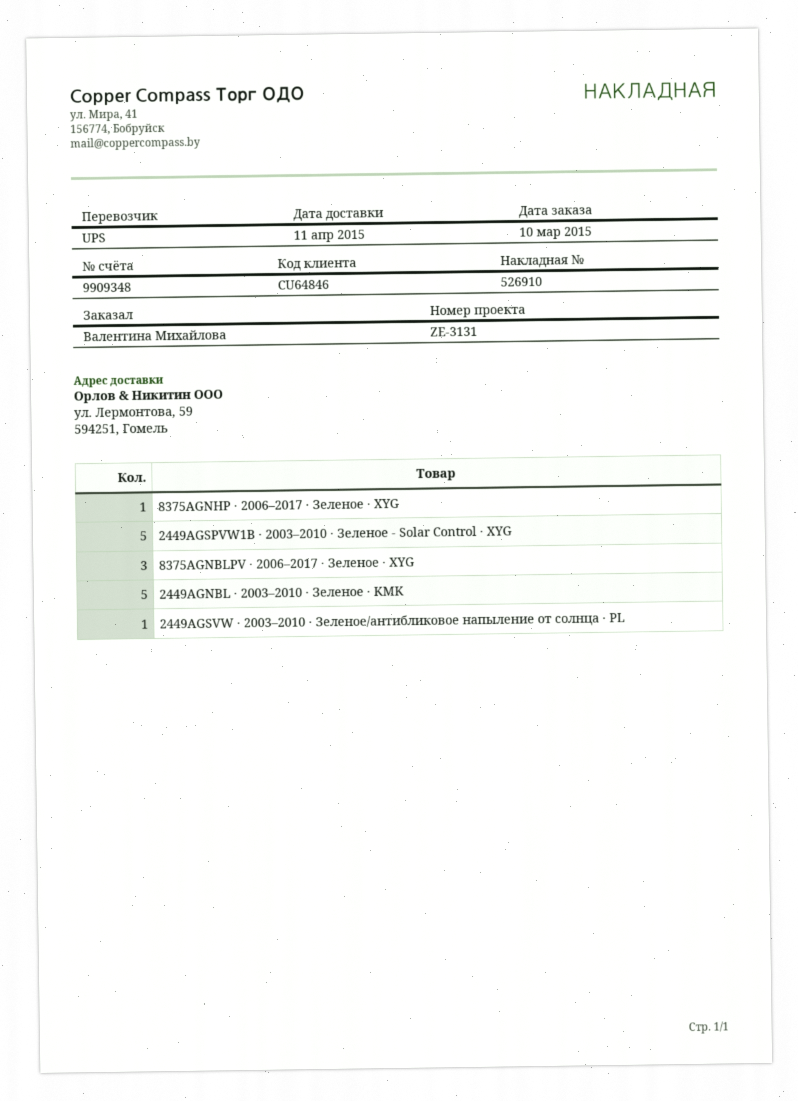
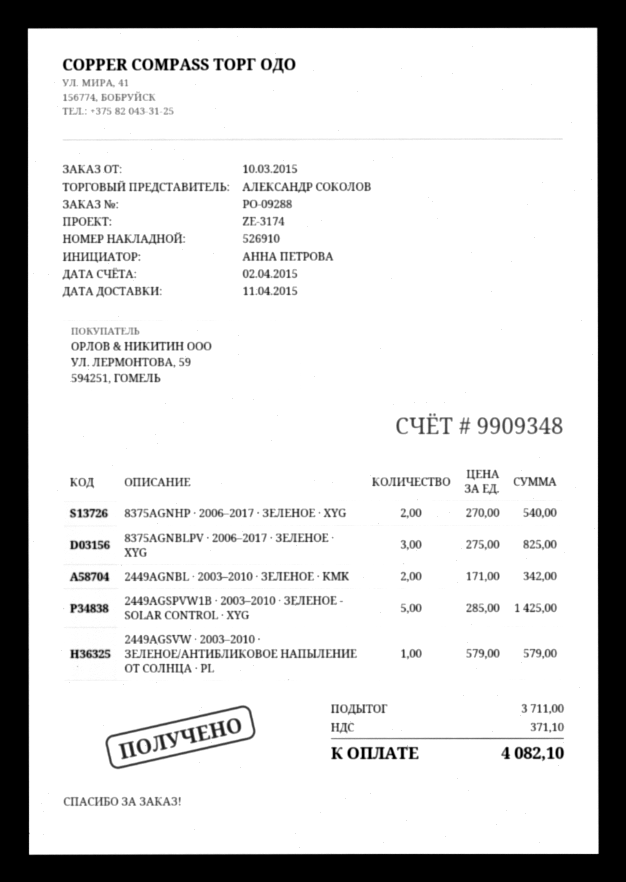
reference: ZE-3131 -> ZE-3174
ordered by: Валентина Михайлова -> АННА ПЕТРОВА
8375AGNHP · 2006–2017 · Зеленое · XYG: 1 -> 2
2449AGNBL · 2003–2010 · Зеленое · KMK: 5 -> 2

